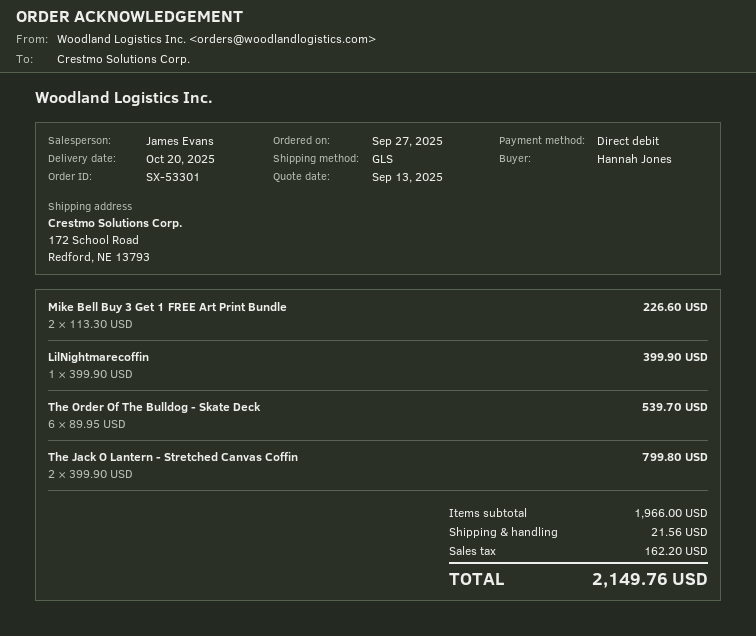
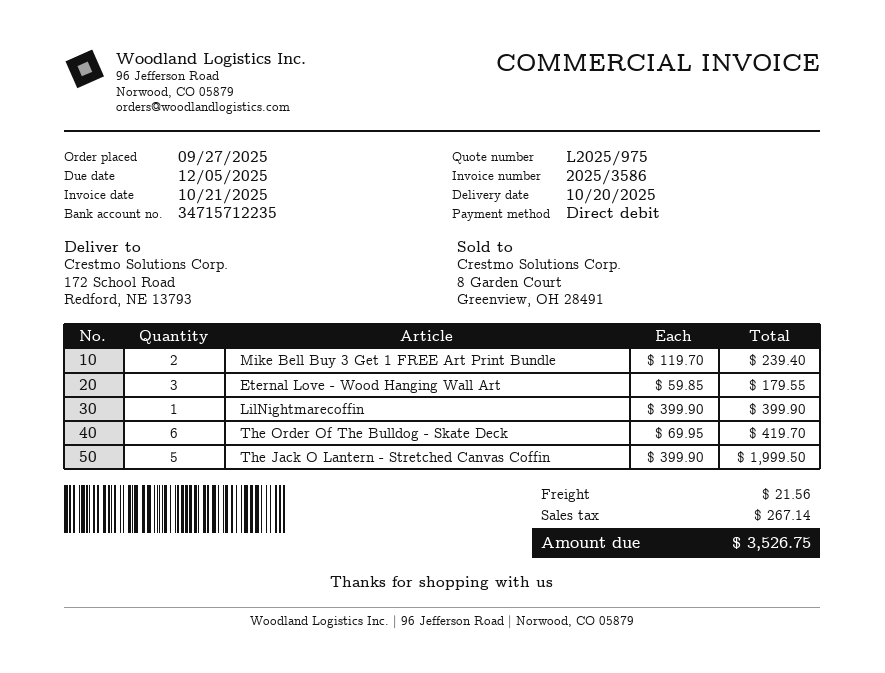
Mike Bell Buy 3 Get 1 FREE Art Print Bundle: 2 x 113.30 = 226.60 -> 2 x 119.70 = 239.40
The Order Of The Bulldog - Skate Deck: 6 x 89.95 = 539.70 -> 6 x 69.95 = 419.70
The Jack O Lantern - Stretched Canvas Coffin: 2 x 399.90 = 799.80 -> 5 x 399.90 = 1999.50
Eternal Love - Wood Hanging Wall Art: none -> 3 x 59.85 = 179.55
tax: 162.20 -> 267.14
total: 2149.76 -> 3526.75

